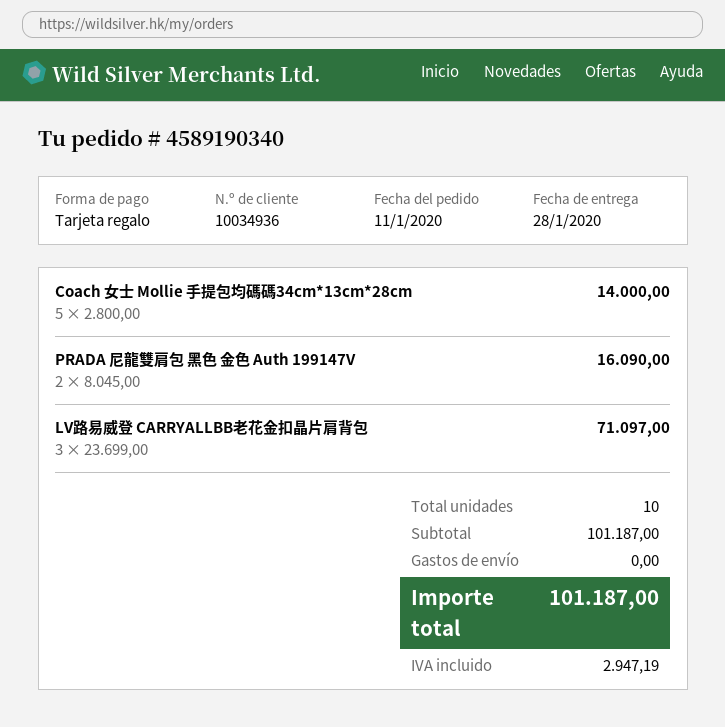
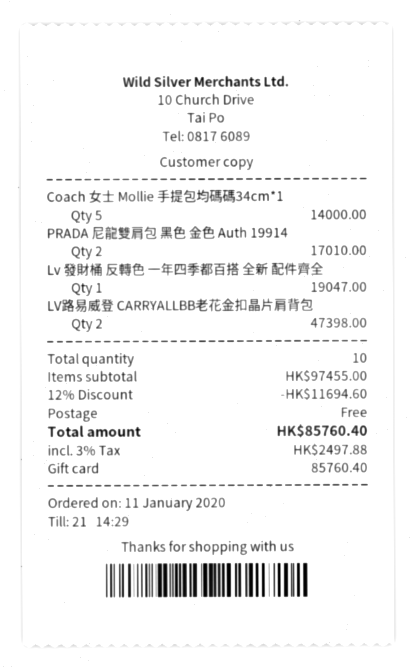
PRADA 尼龍雙肩包 黑色 金色 Auth 199147V: 2 for 16090.00 -> 2 for 17010.00
LV路易威登 CARRYALLBB老花金扣晶片肩背包: 3 for 71097.00 -> 2 for 47398.00
Lv 發財桶 反轉色 一年四季都百搭 全新 配件齊全: none -> 1 for 19047.00
subtotal: 101187.00 -> 97455.00
discount: none -> 12% = 11694.60
tax: 2947.19 -> 2497.88
total: 101187.00 -> 85760.40

